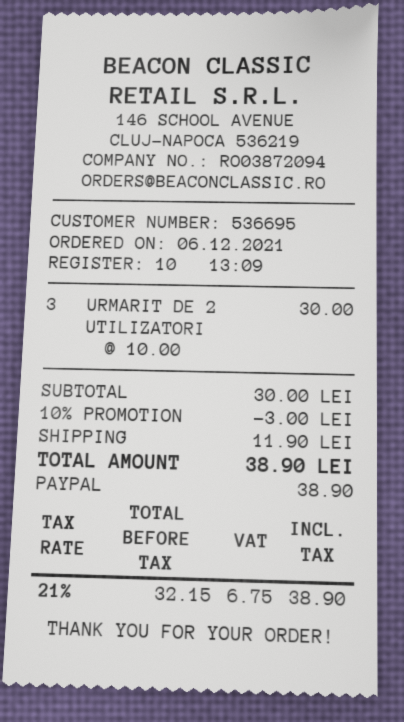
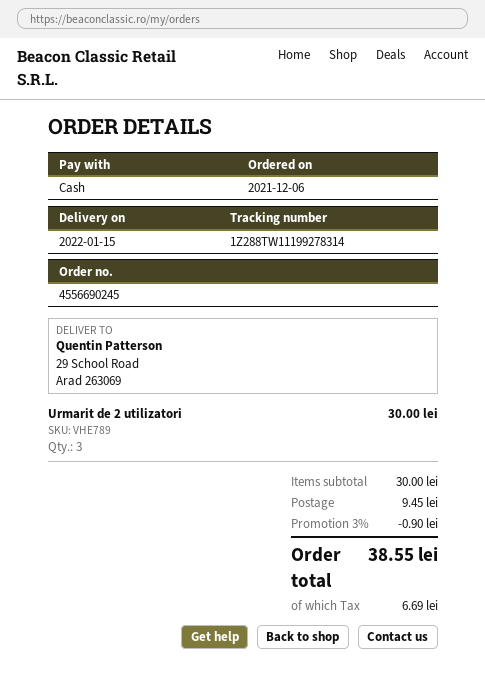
payment method: PayPal -> cash
discount: 10% = 3.00 -> 3% = 0.90
shipping: 11.90 -> 9.45
tax: 6.75 -> 6.69
total: 38.90 -> 38.55

